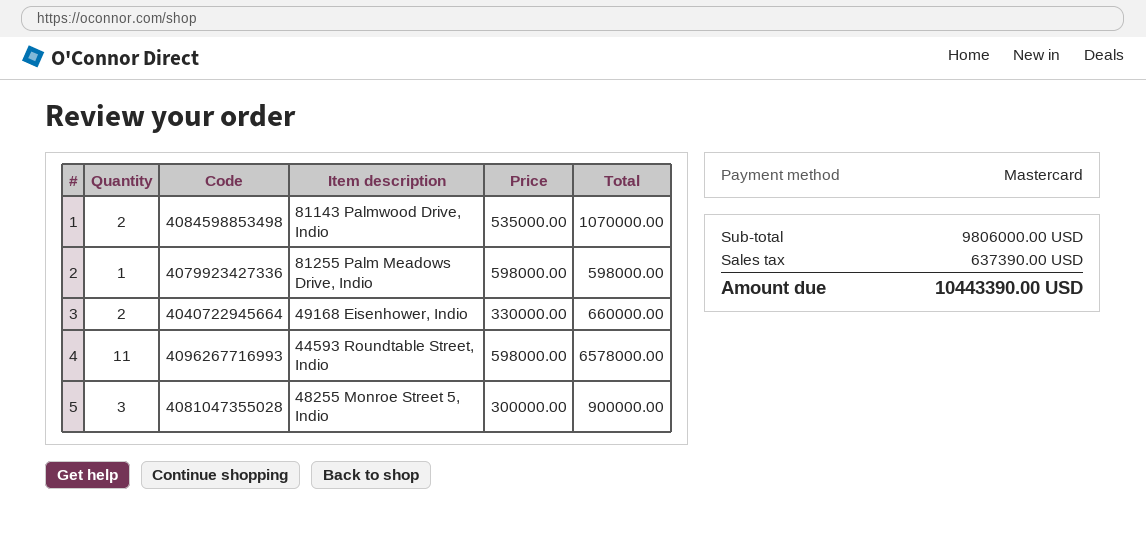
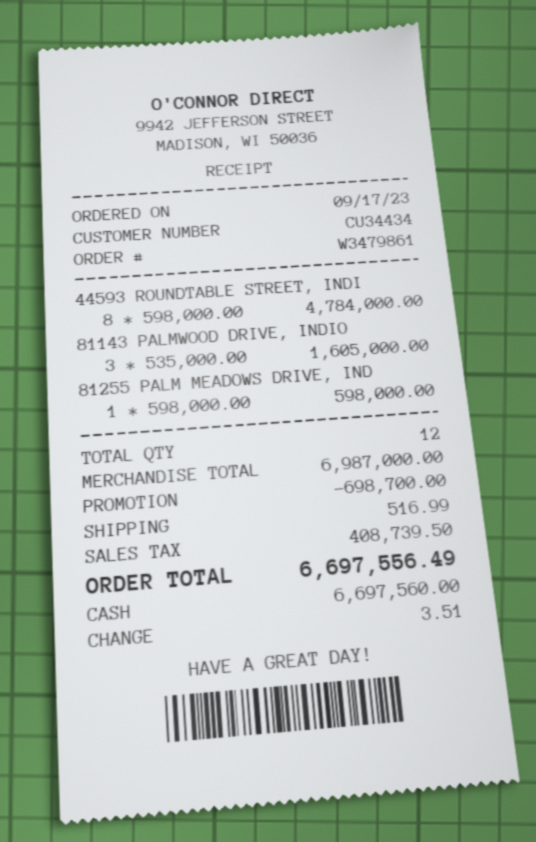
payment method: Mastercard -> cash
81143 Palmwood Drive, Indio: 2 x 535000.00 = 1070000.00 -> 3 x 535000.00 = 1605000.00
49168 Eisenhower, Indio: 2 x 330000.00 = 660000.00 -> none
44593 Roundtable Street, Indio: 11 x 598000.00 = 6578000.00 -> 8 x 598000.00 = 4784000.00
48255 Monroe Street 5, Indio: 3 x 300000.00 = 900000.00 -> none
subtotal: 9806000.00 -> 6987000.00
discount: none -> 698700.00
shipping: none -> 516.99
tax: 637390.00 -> 408739.50
total: 10443390.00 -> 6697556.49

